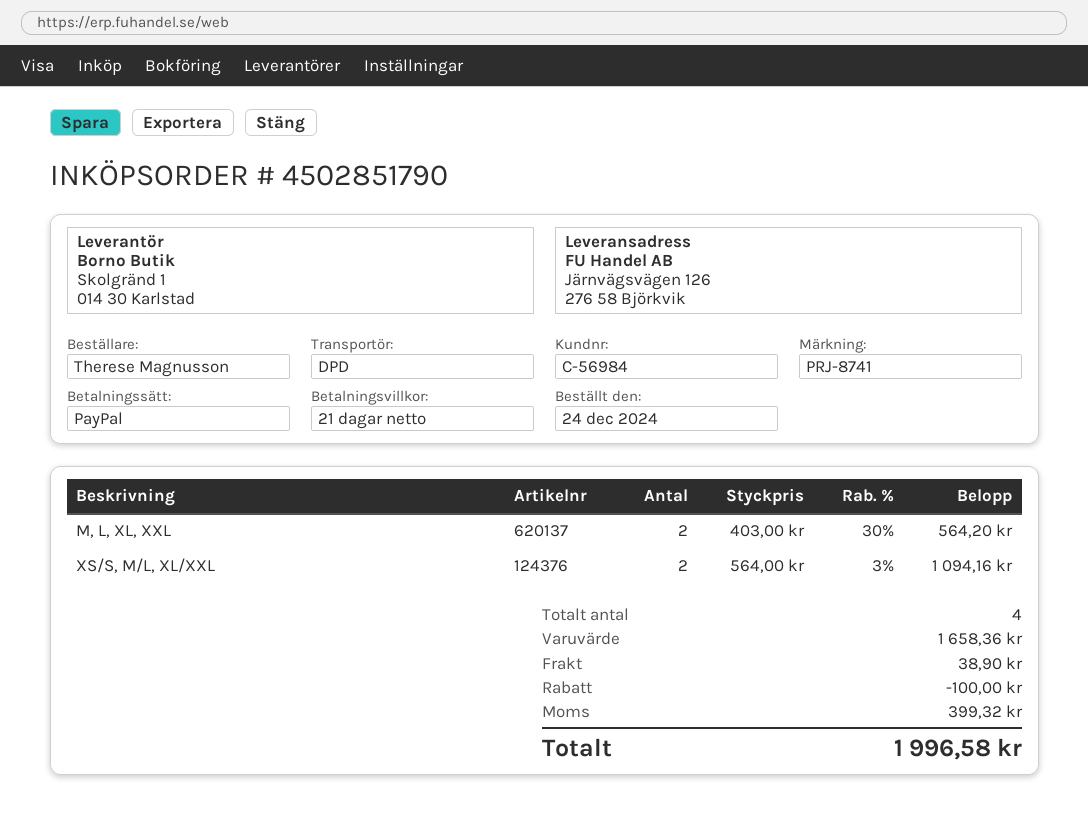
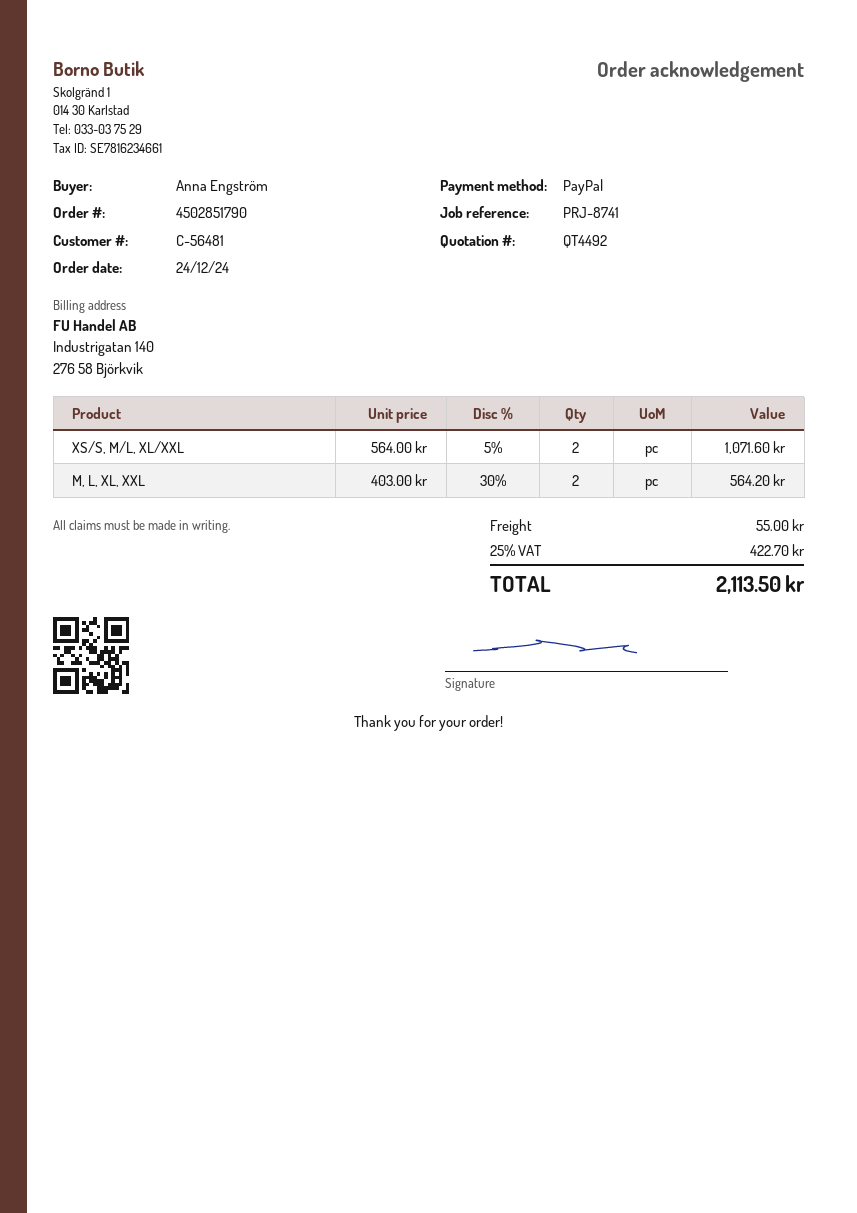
customer number: C-56984 -> C-56481
ordered by: Therese Magnusson -> Anna Engström
XS/S, M/L, XL/XXL: 2 x 564.00 - 3% = 1094.16 -> 2 x 564.00 - 5% = 1071.60
discount: 100.00 -> none
shipping: 38.90 -> 55.00
tax: 399.32 -> 422.70
total: 1996.58 -> 2113.50

